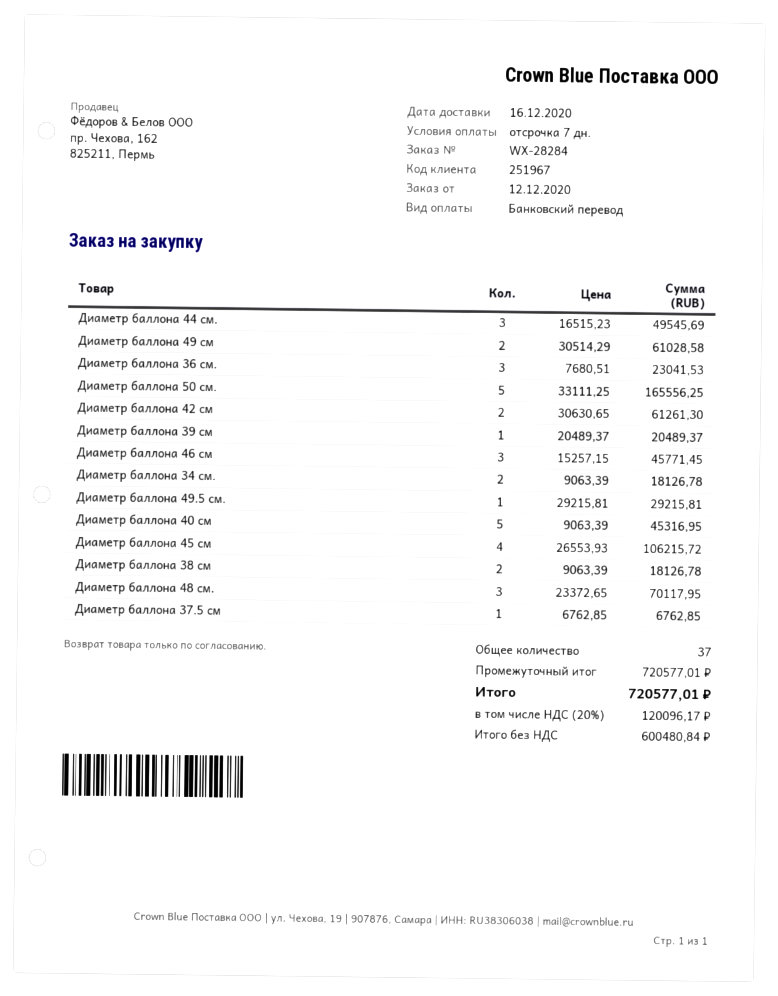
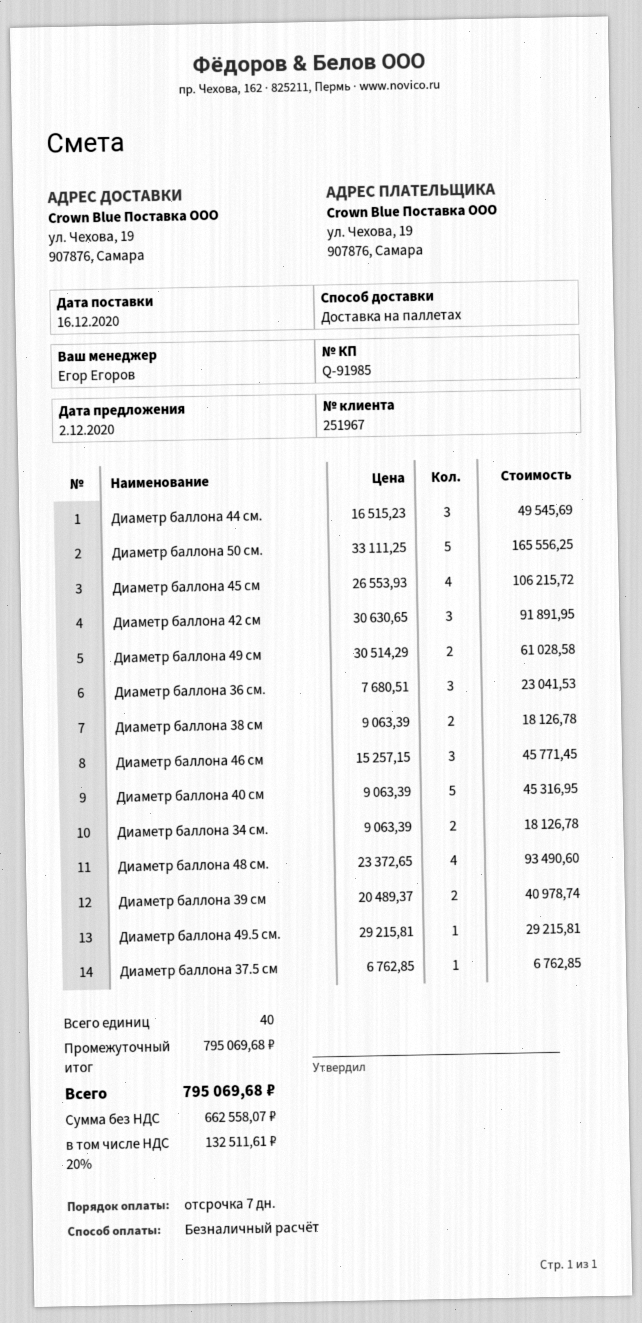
Диаметр баллона 42 см: 2 x 30630.65 = 61261.30 -> 3 x 30630.65 = 91891.95
Диаметр баллона 39 см: 1 x 20489.37 = 20489.37 -> 2 x 20489.37 = 40978.74
Диаметр баллона 48 см.: 3 x 23372.65 = 70117.95 -> 4 x 23372.65 = 93490.60
total quantity: 37 -> 40
subtotal: 720577.01 -> 795069.68
net: 600480.84 -> 662558.07
tax: 20% = 120096.17 -> 20% = 132511.61
total: 720577.01 -> 795069.68

